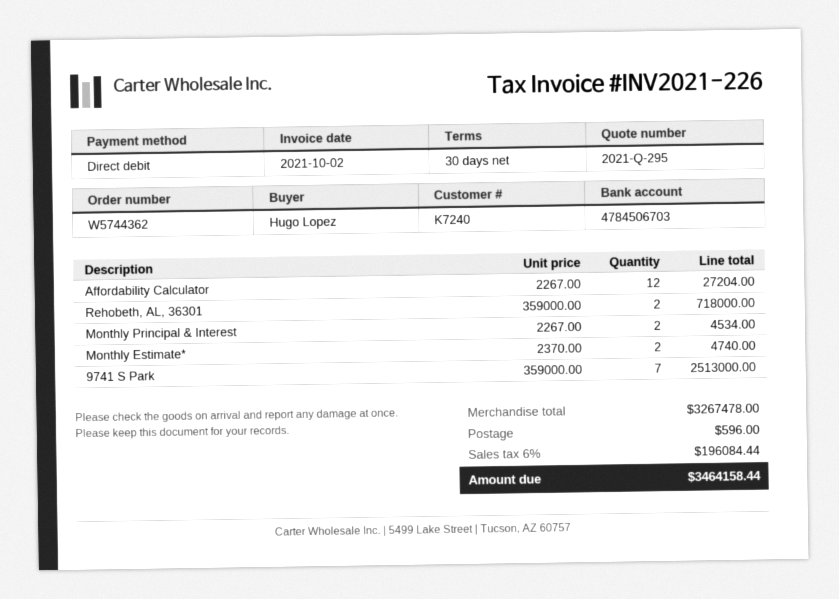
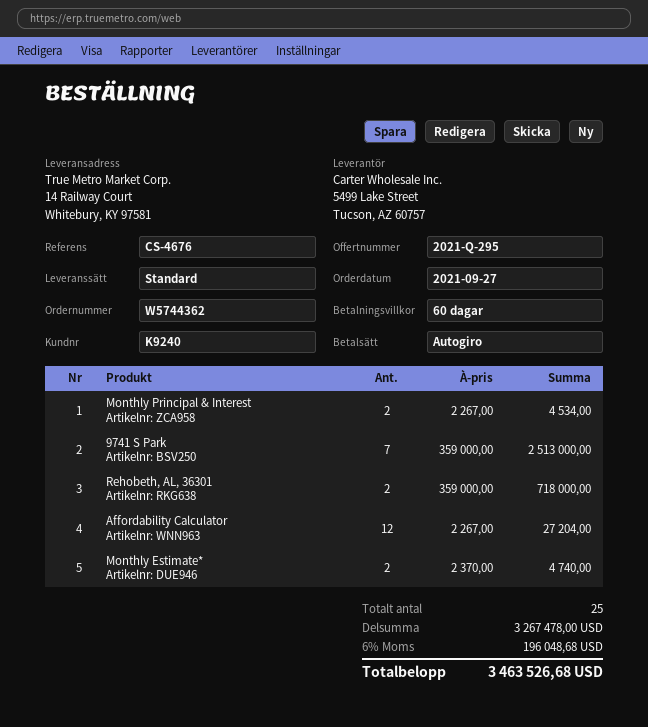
payment terms: 30 days -> 60 days
customer number: K7240 -> K9240
shipping: 596.00 -> none
tax: 6% = 196084.44 -> 6% = 196048.68
total: 3464158.44 -> 3463526.68

